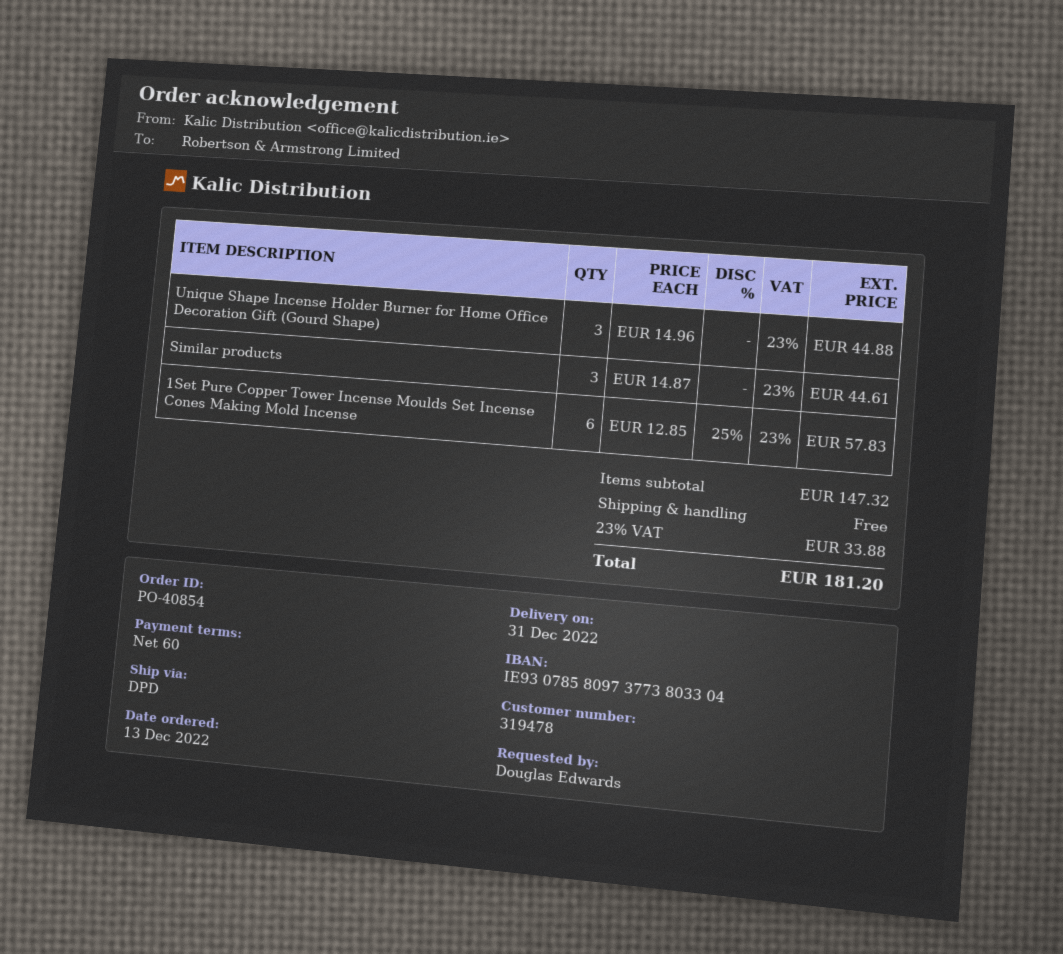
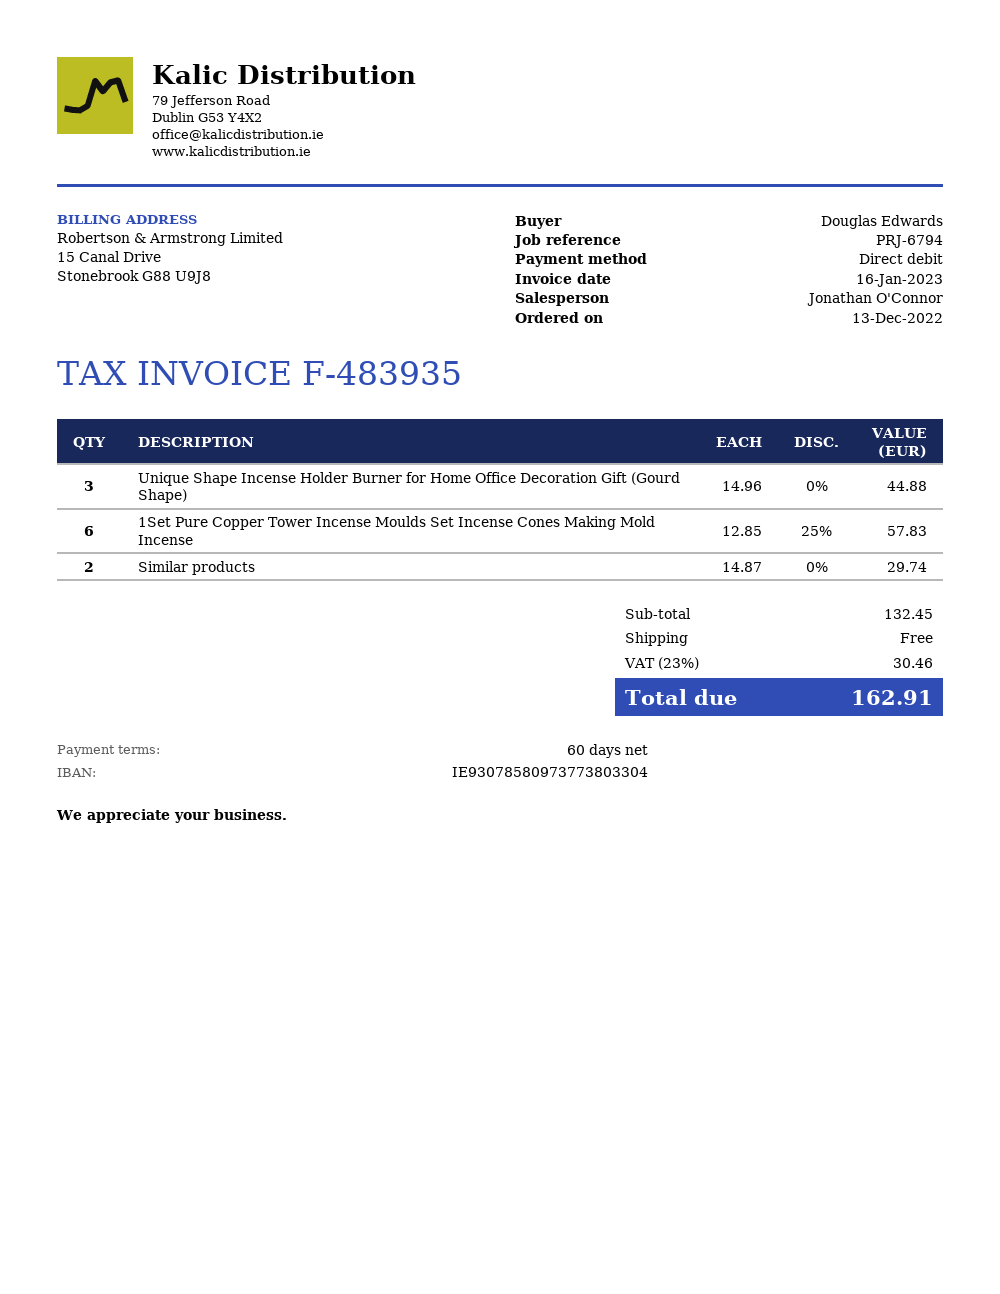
Similar products: 3 x 14.87 = 44.61 -> 2 x 14.87 = 29.74
subtotal: 147.32 -> 132.45
tax: 23% = 33.88 -> 23% = 30.46
total: 181.20 -> 162.91

